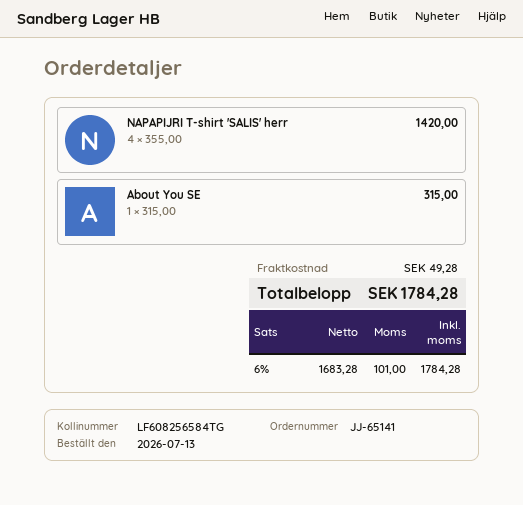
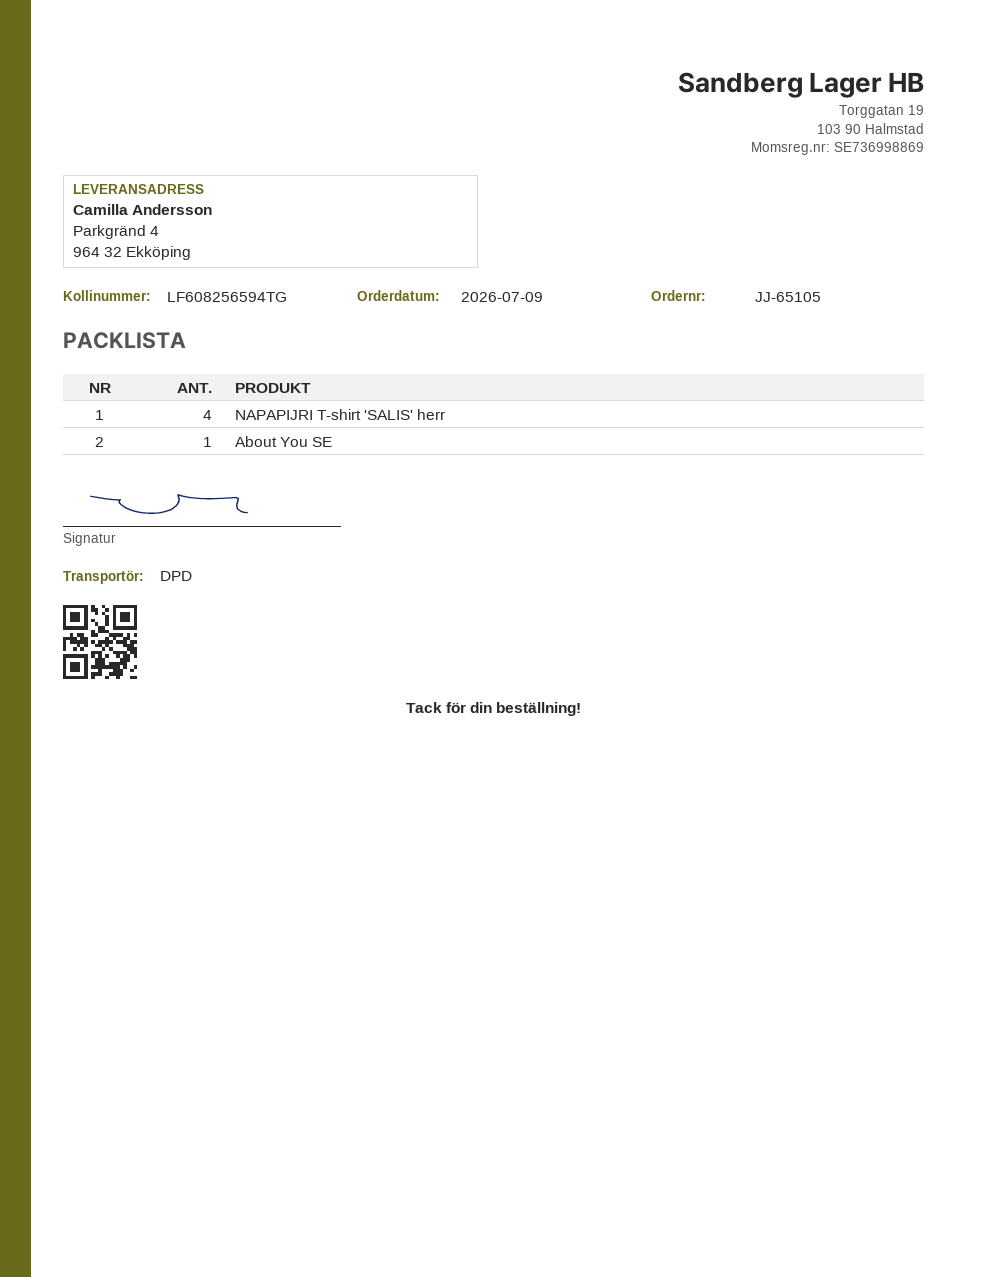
order number: JJ-65141 -> JJ-65105
order date: 2026-07-13 -> 2026-07-09
tracking number: LF608256584TG -> LF608256594TG

